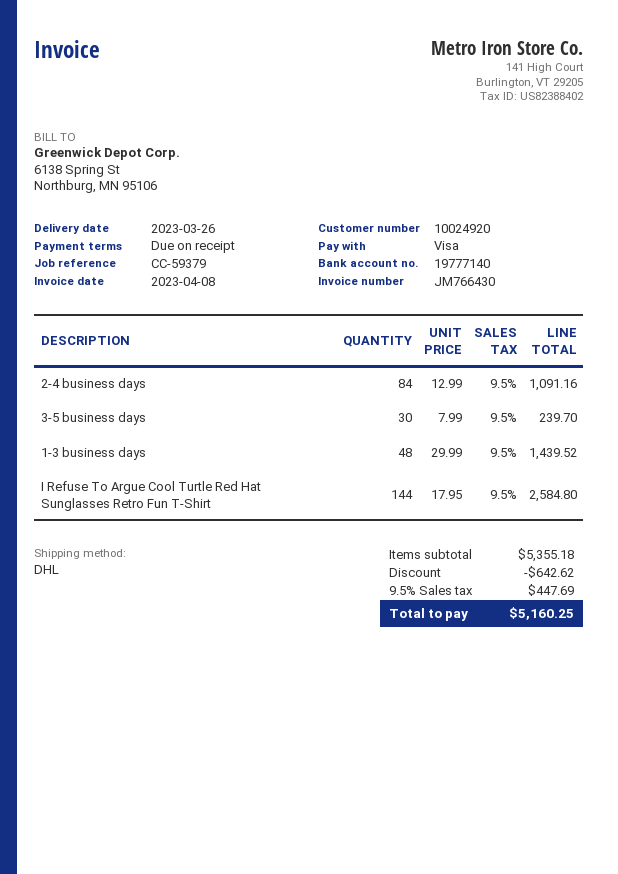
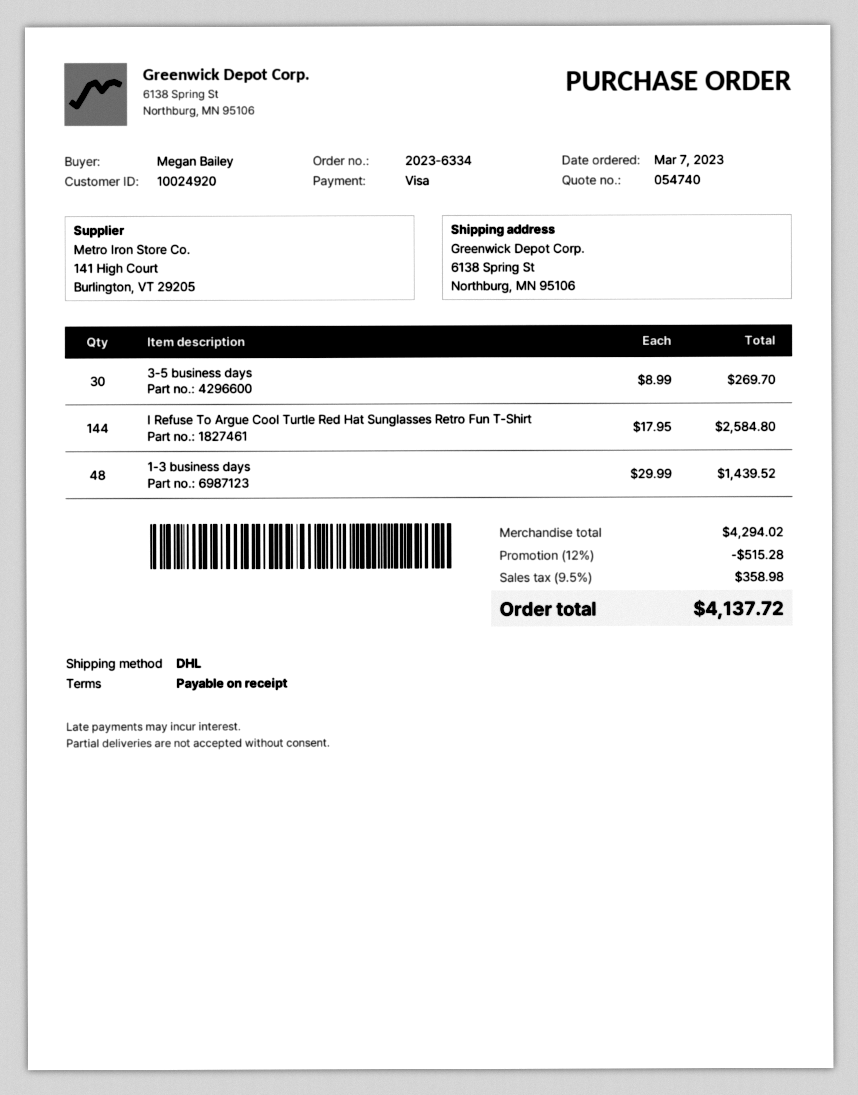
2-4 business days: 84 x 12.99 = 1091.16 -> none
3-5 business days: 30 x 7.99 = 239.70 -> 30 x 8.99 = 269.70
subtotal: 5355.18 -> 4294.02
discount: 642.62 -> 515.28
tax: 9.5% = 447.69 -> 9.5% = 358.98
total: 5160.25 -> 4137.72

